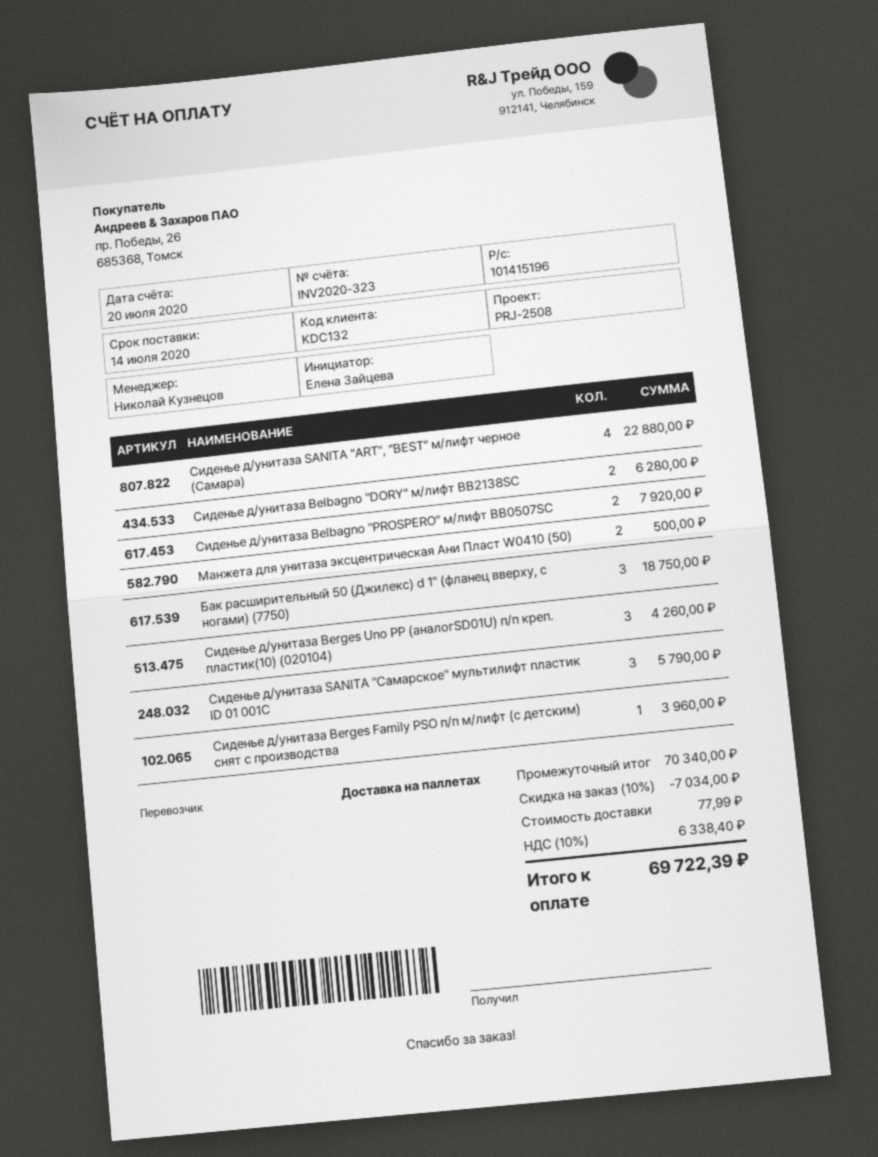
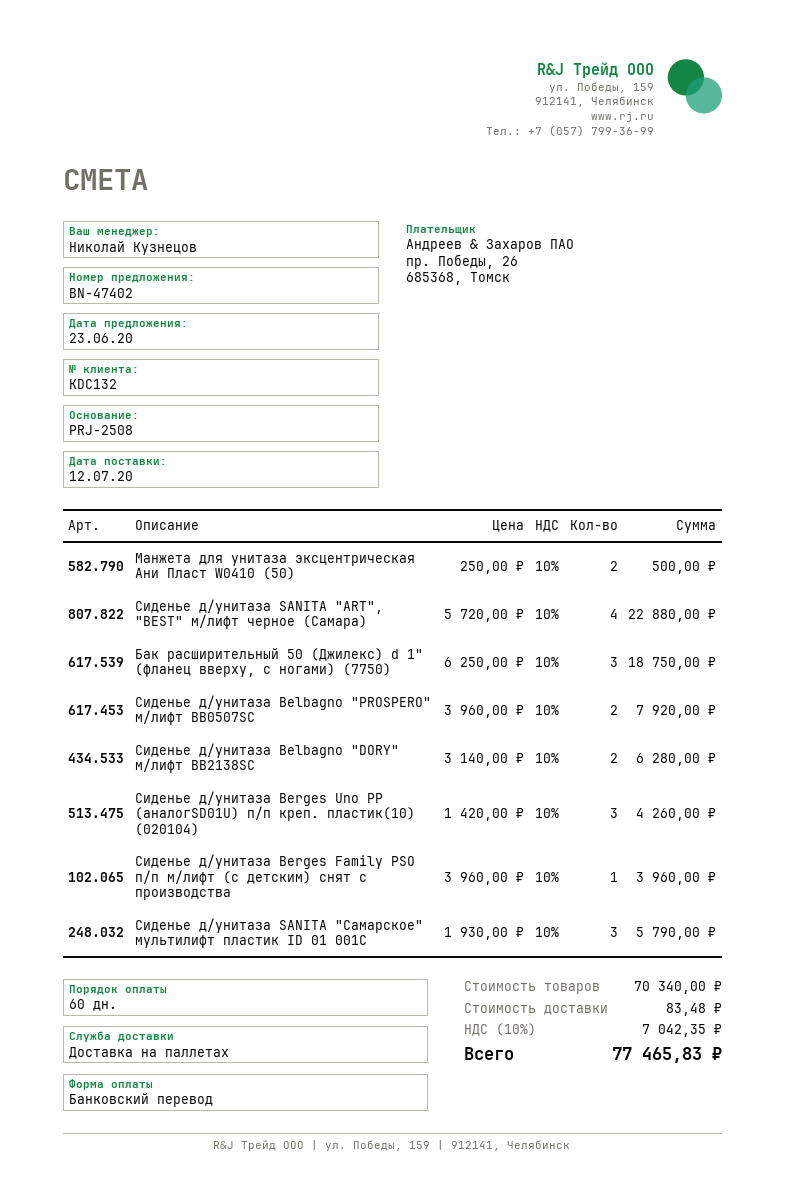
delivery date: 2020-07-14 -> 2020-07-12
discount: 10% = 7034.00 -> none
shipping: 77.99 -> 83.48
tax: 10% = 6338.40 -> 10% = 7042.35
total: 69722.39 -> 77465.83

